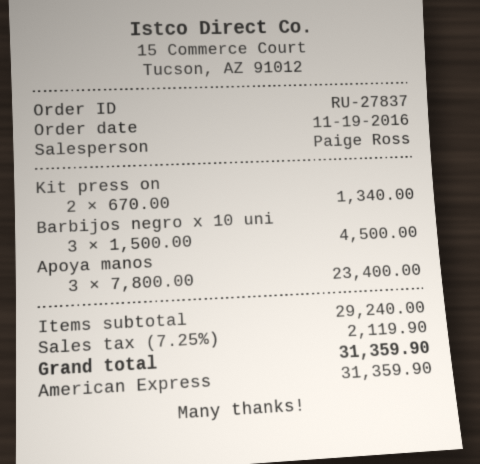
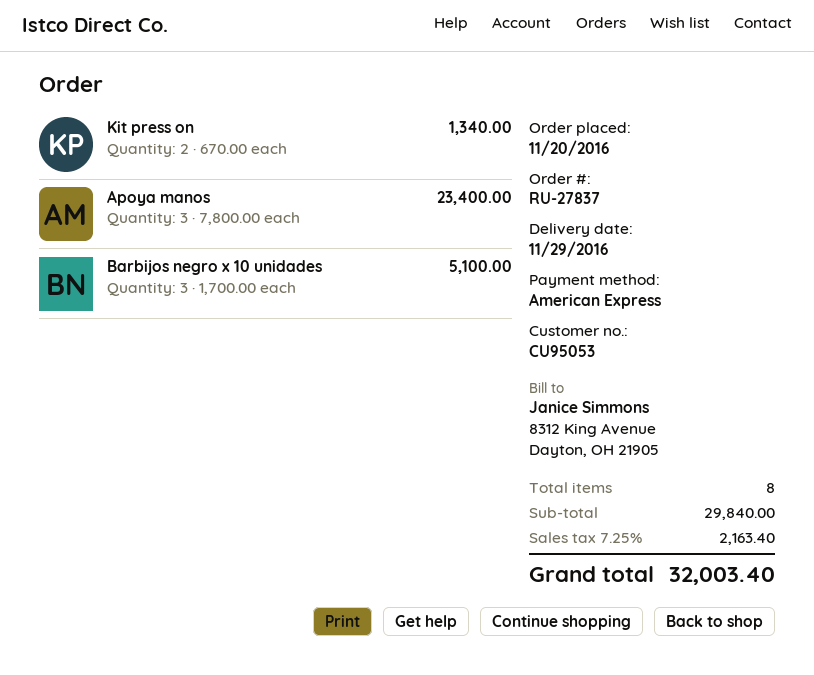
order date: 2016-11-19 -> 2016-11-20
Barbijos negro x 10 uni: 3 x 1500.00 = 4500.00 -> 3 x 1700.00 = 5100.00
subtotal: 29240.00 -> 29840.00
tax: 7.25% = 2119.90 -> 7.25% = 2163.40
total: 31359.90 -> 32003.40

